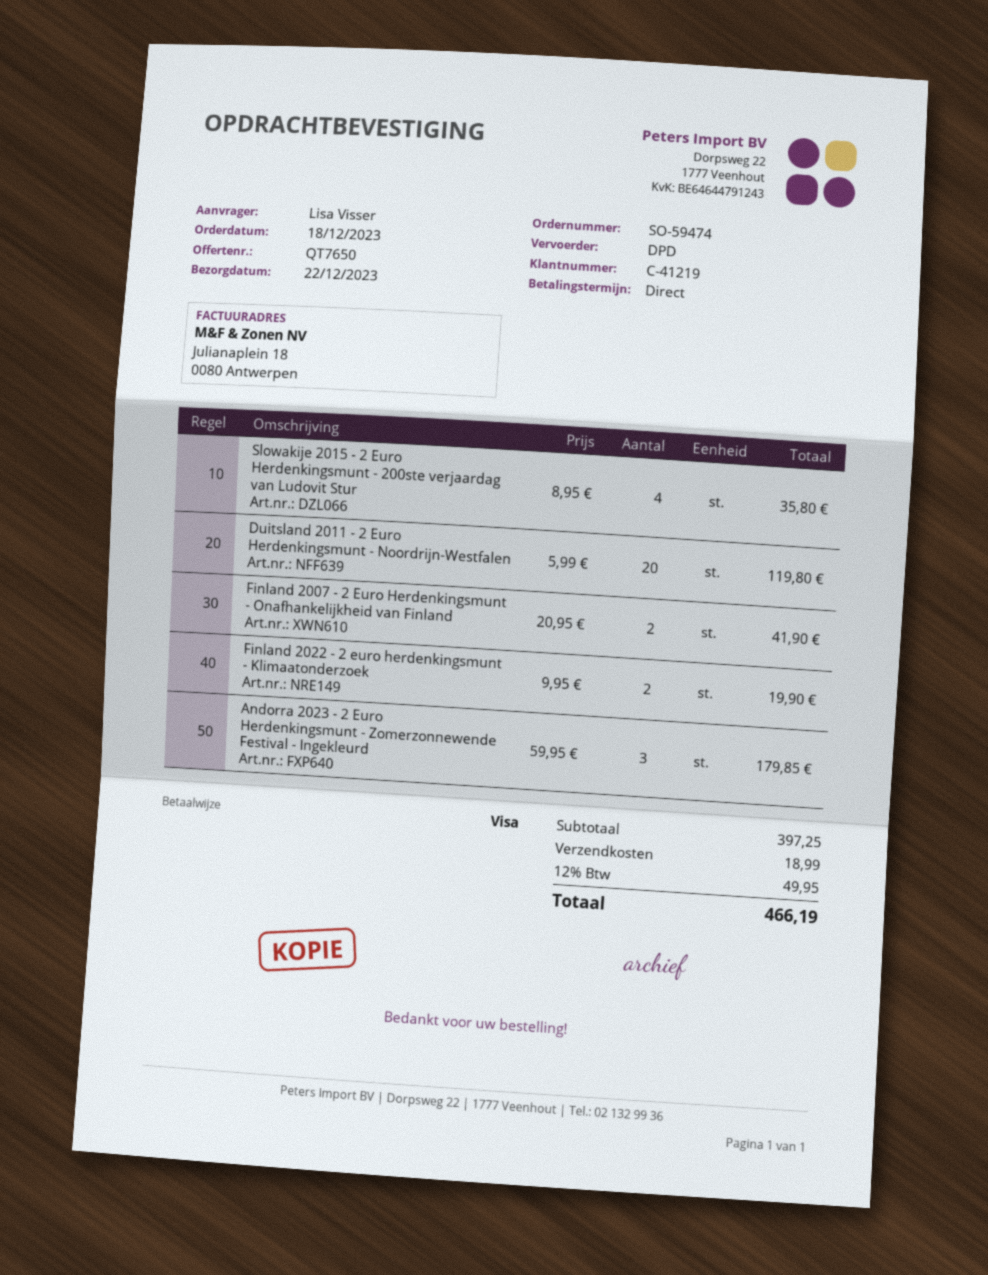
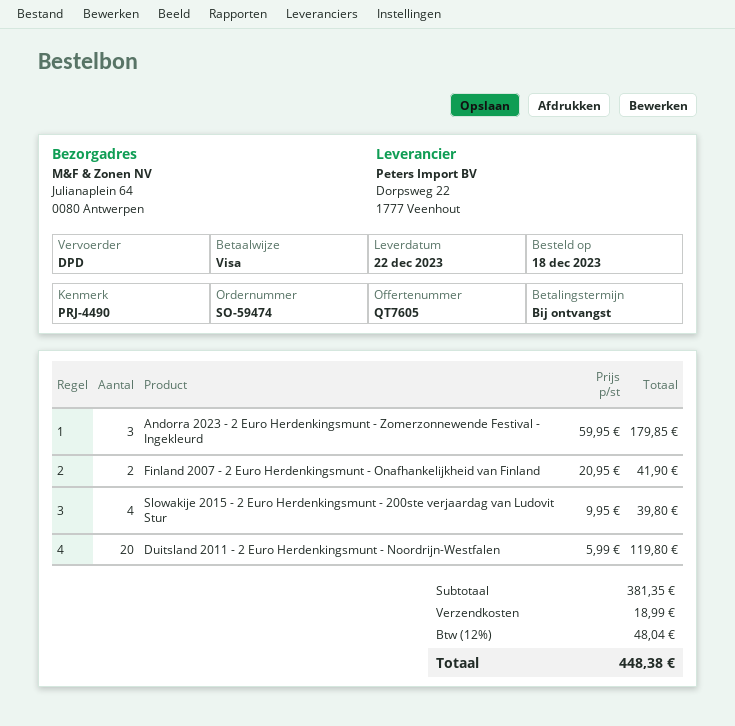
quote number: QT7650 -> QT7605
Slowakije 2015 - 2 Euro Herdenkingsmunt - 200ste verjaardag van Ludovit Stur: 4 x 8.95 = 35.80 -> 4 x 9.95 = 39.80
Finland 2022 - 2 euro herdenkingsmunt - Klimaatonderzoek: 2 x 9.95 = 19.90 -> none
subtotal: 397.25 -> 381.35
tax: 12% = 49.95 -> 12% = 48.04
total: 466.19 -> 448.38

